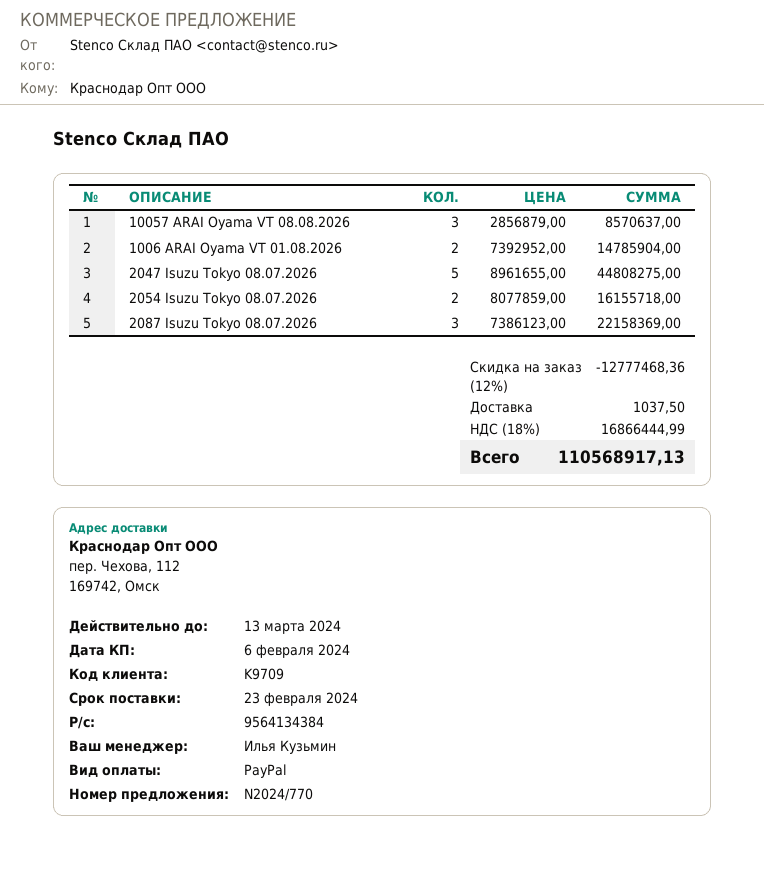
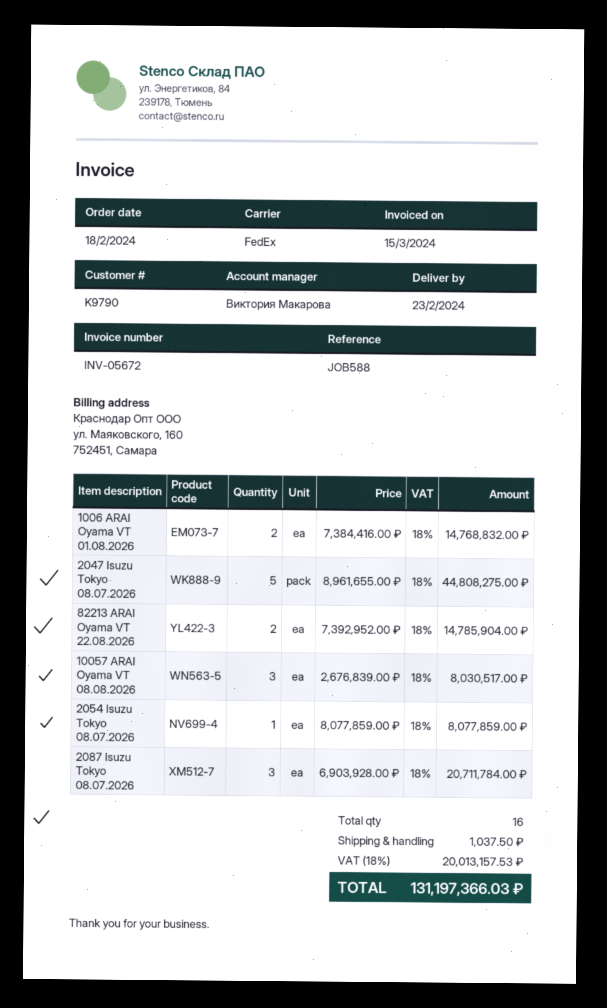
customer number: K9709 -> K9790
sales rep: Илья Кузьмин -> Виктория Макарова
10057 ARAI Oyama VT 08.08.2026: 3 x 2856879.00 = 8570637.00 -> 3 x 2676839.00 = 8030517.00
1006 ARAI Oyama VT 01.08.2026: 2 x 7392952.00 = 14785904.00 -> 2 x 7384416.00 = 14768832.00
2054 Isuzu Tokyo 08.07.2026: 2 x 8077859.00 = 16155718.00 -> 1 x 8077859.00 = 8077859.00
2087 Isuzu Tokyo 08.07.2026: 3 x 7386123.00 = 22158369.00 -> 3 x 6903928.00 = 20711784.00
82213 ARAI Oyama VT 22.08.2026: none -> 2 x 7392952.00 = 14785904.00
discount: 12% = 12777468.36 -> none
tax: 18% = 16866444.99 -> 18% = 20013157.53
total: 110568917.13 -> 131197366.03

